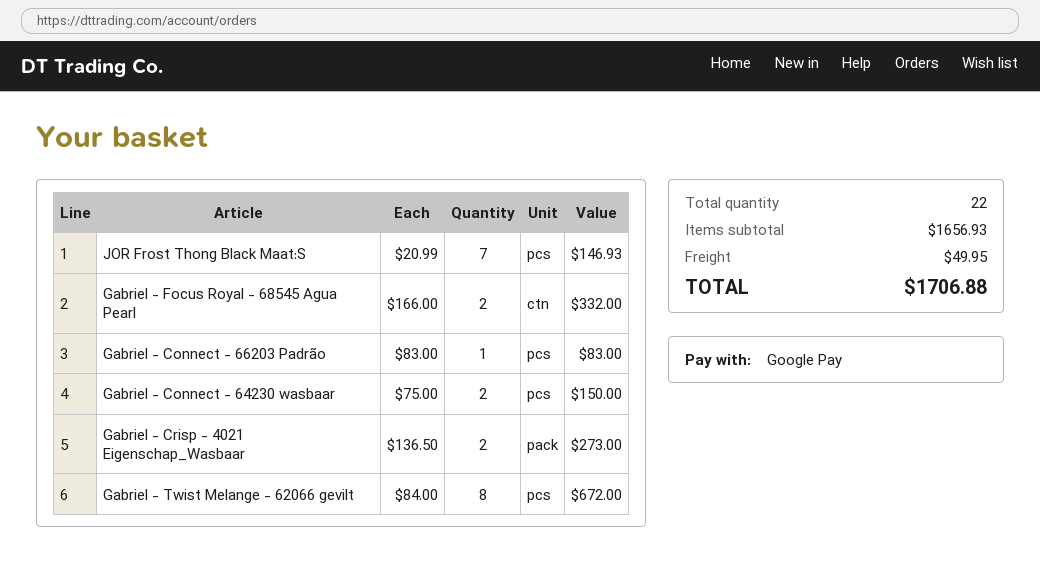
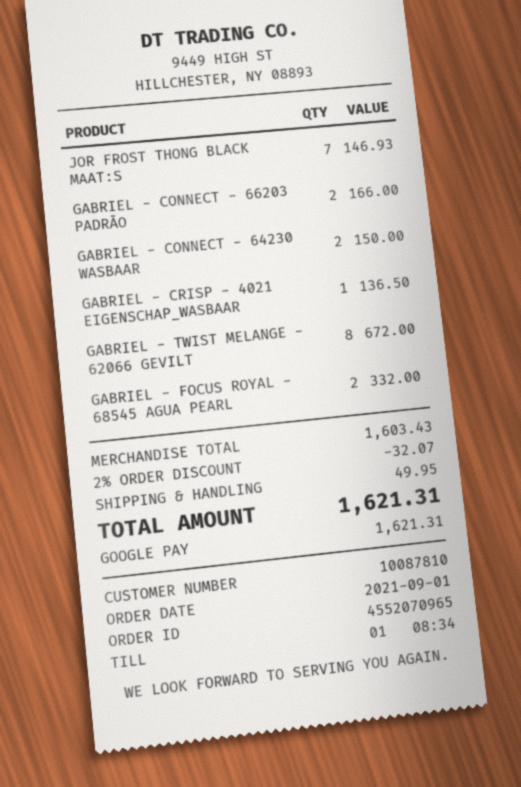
Gabriel - Connect - 66203 Padrão: 1 for 83.00 -> 2 for 166.00
Gabriel - Crisp - 4021 Eigenschap_Wasbaar: 2 for 273.00 -> 1 for 136.50
subtotal: 1656.93 -> 1603.43
discount: none -> 2% = 32.07
total: 1706.88 -> 1621.31

